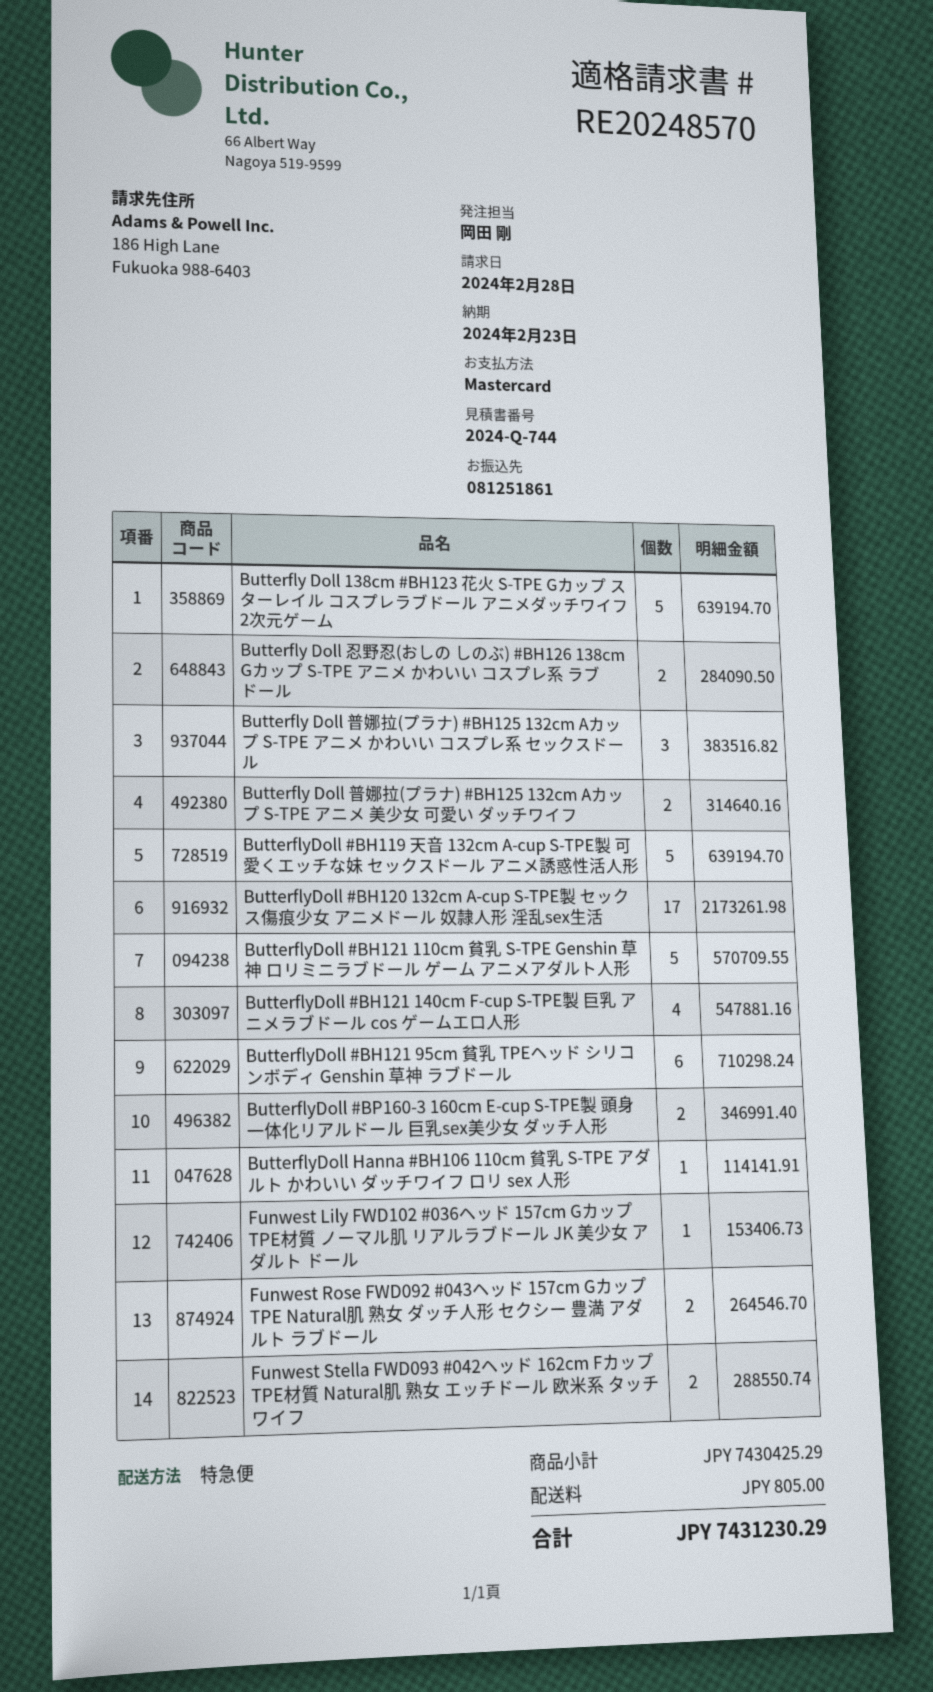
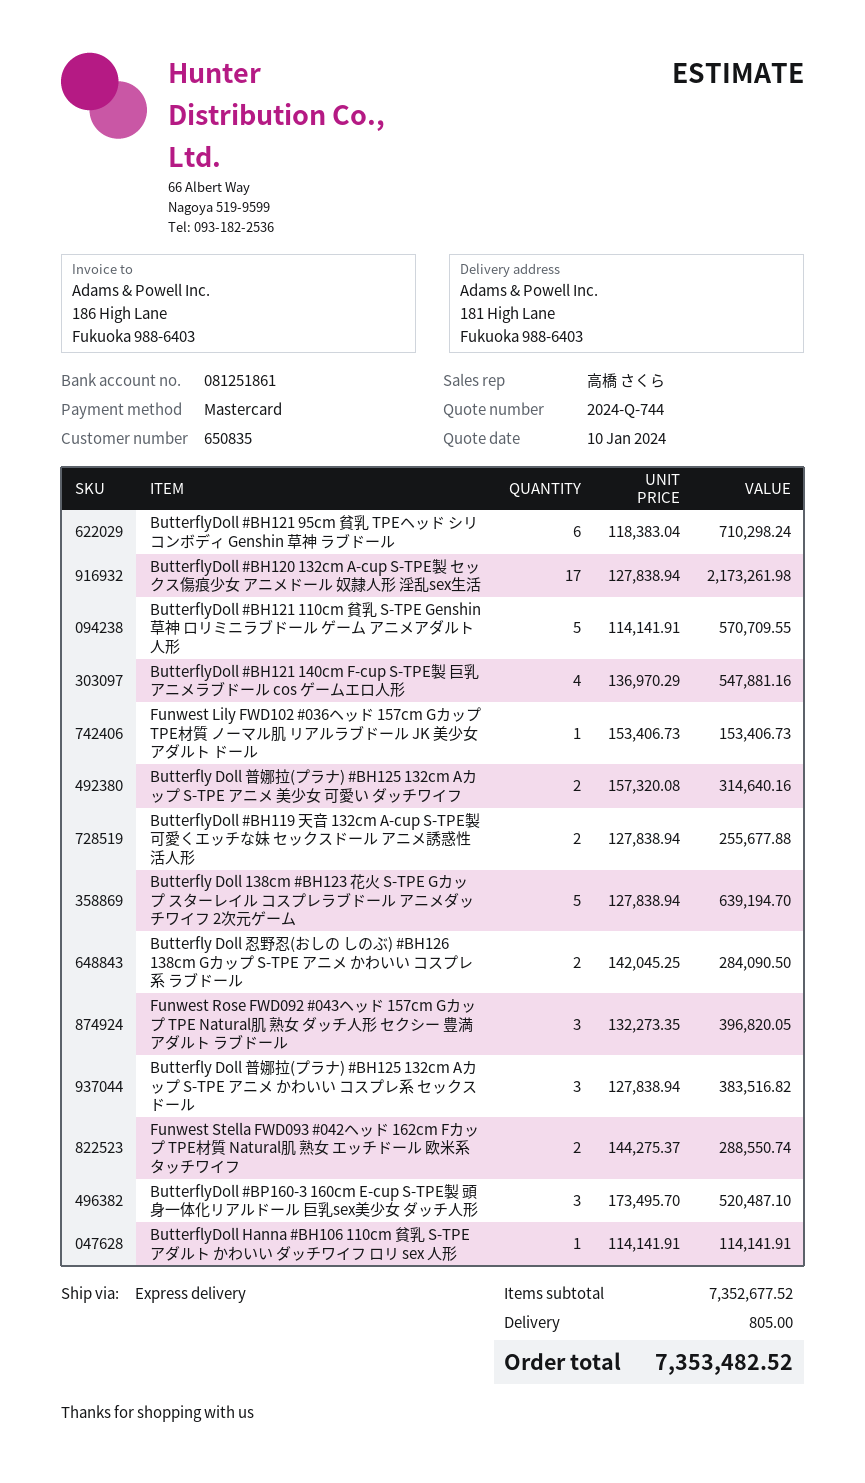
ButterflyDoll #BH119 天音 132cm A-cup S-TPE製 可愛くエッチな妹 セックスドール アニメ誘惑性活人形: 5 for 639194.70 -> 2 for 255677.88
ButterflyDoll #BP160-3 160cm E-cup S-TPE製 頭身一体化リアルドール 巨乳sex美少女 ダッチ人形: 2 for 346991.40 -> 3 for 520487.10
Funwest Rose FWD092 #043ヘッド 157cm Gカップ TPE Natural肌 熟女 ダッチ人形 セクシー 豊満 アダルト ラブドール: 2 for 264546.70 -> 3 for 396820.05
subtotal: 7430425.29 -> 7352677.52
total: 7431230.29 -> 7353482.52

